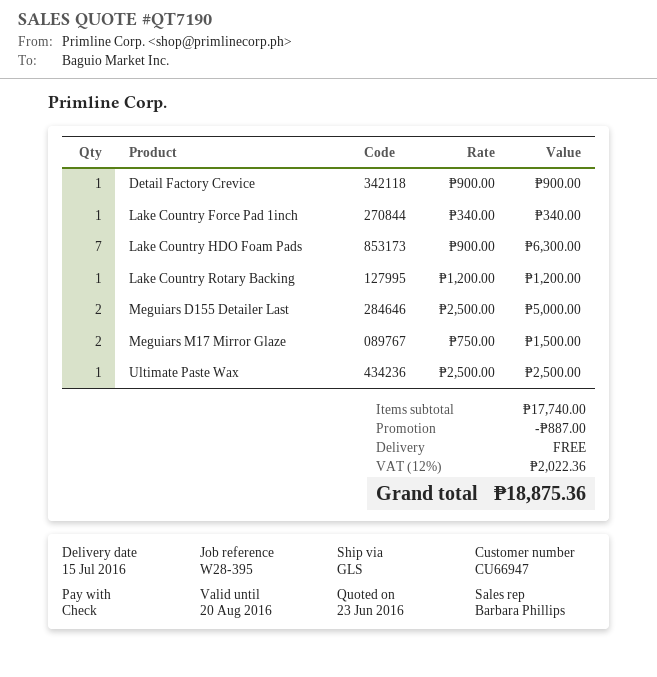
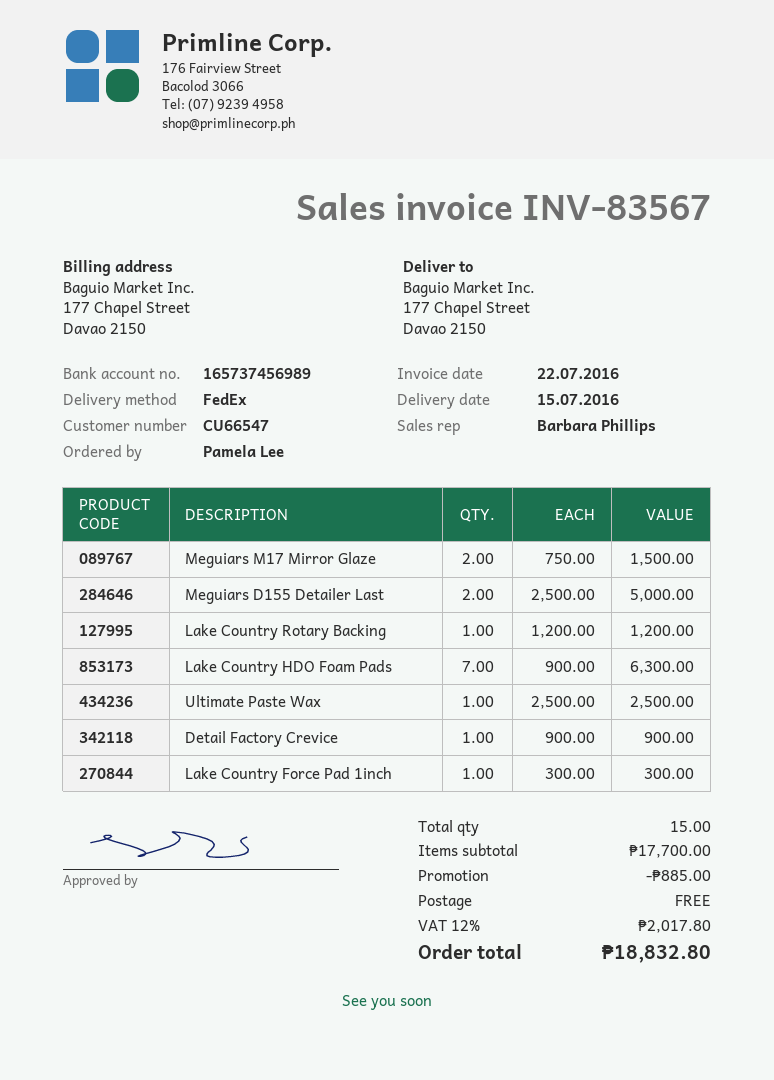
customer number: CU66947 -> CU66547
shipping method: GLS -> FedEx
Lake Country Force Pad 1inch: 1 x 340.00 = 340.00 -> 1 x 300.00 = 300.00
subtotal: 17740.00 -> 17700.00
discount: 887.00 -> 885.00
tax: 12% = 2022.36 -> 12% = 2017.80
total: 18875.36 -> 18832.80

